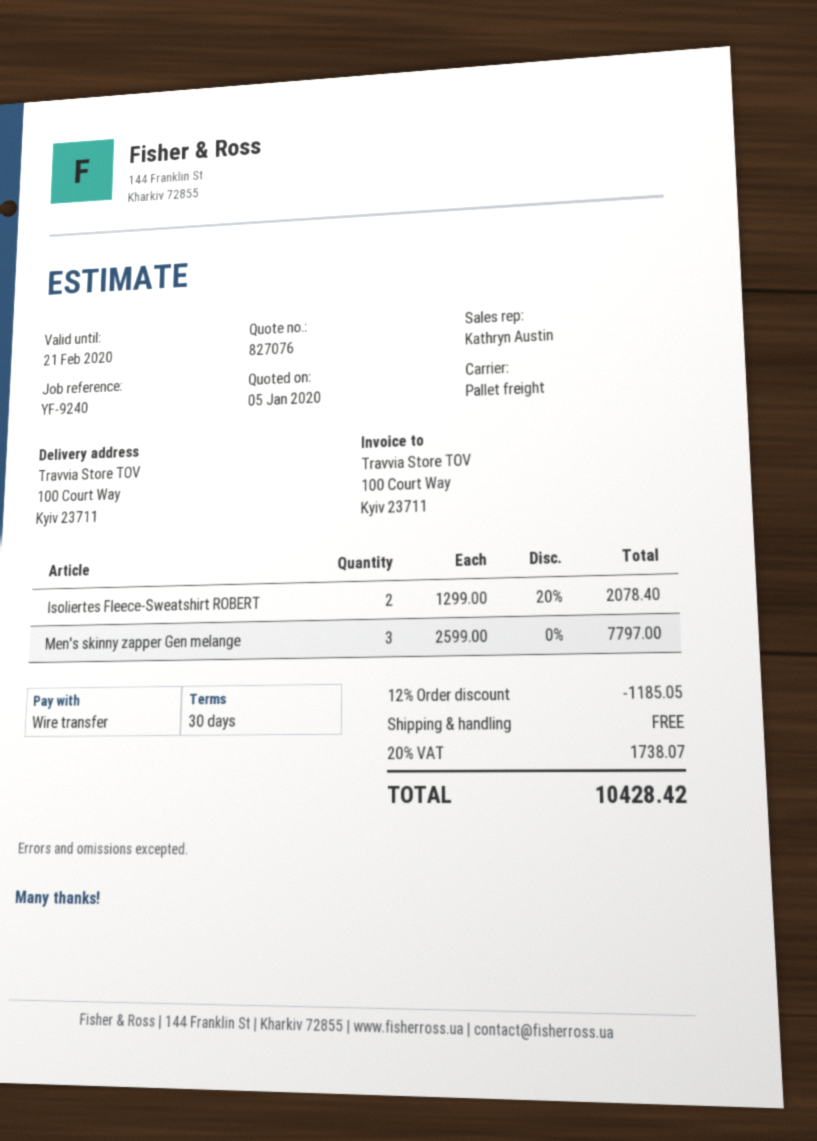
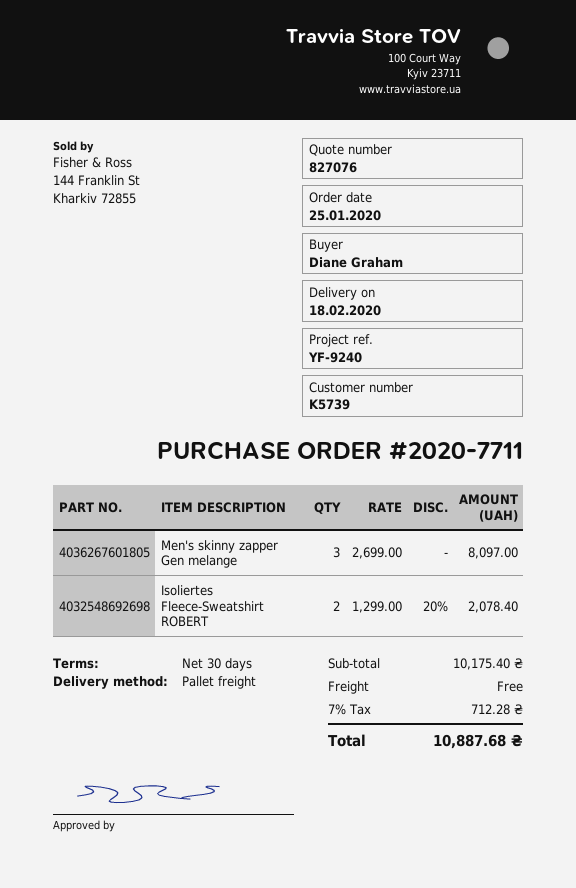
Men's skinny zapper Gen melange: 3 x 2599.00 = 7797.00 -> 3 x 2699.00 = 8097.00
discount: 12% = 1185.05 -> none
tax: 20% = 1738.07 -> 7% = 712.28
total: 10428.42 -> 10887.68

